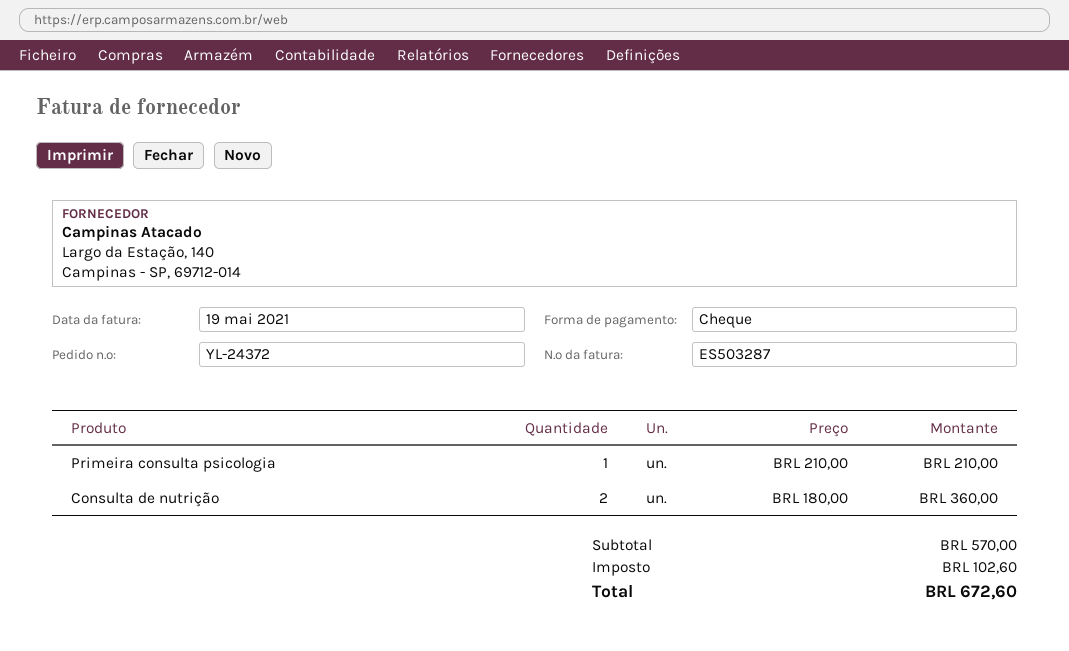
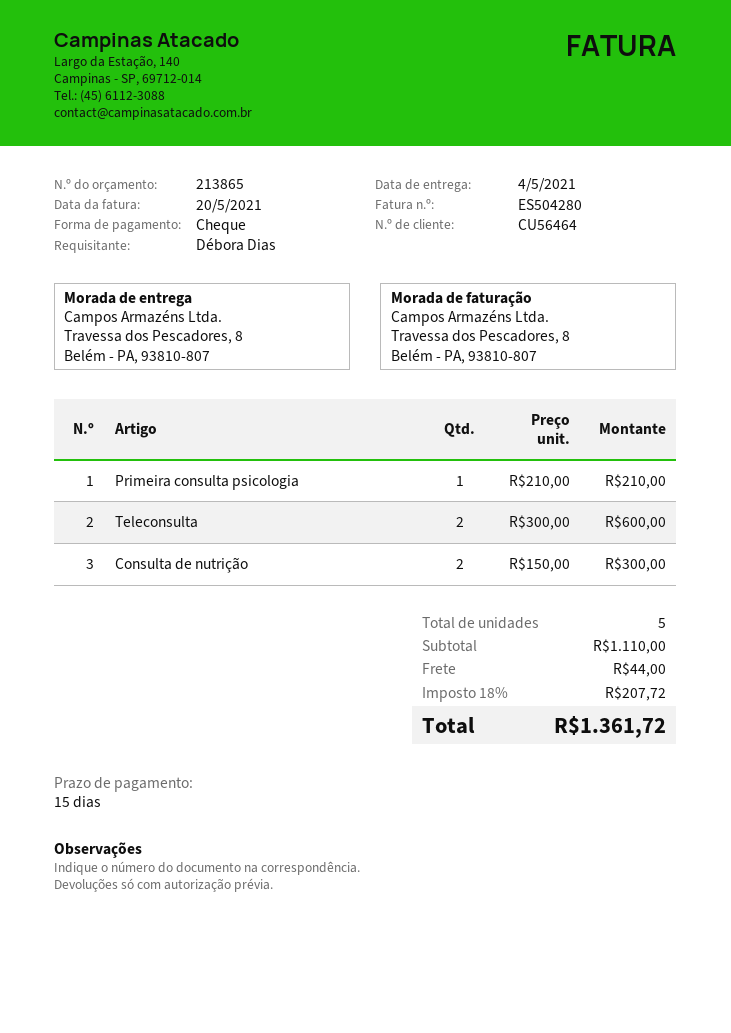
invoice number: ES503287 -> ES504280
invoice date: 2021-05-19 -> 2021-05-20
Consulta de nutrição: 2 x 180.00 = 360.00 -> 2 x 150.00 = 300.00
Teleconsulta: none -> 2 x 300.00 = 600.00
subtotal: 570.00 -> 1110.00
shipping: none -> 44.00
tax: 102.60 -> 207.72
total: 672.60 -> 1361.72

